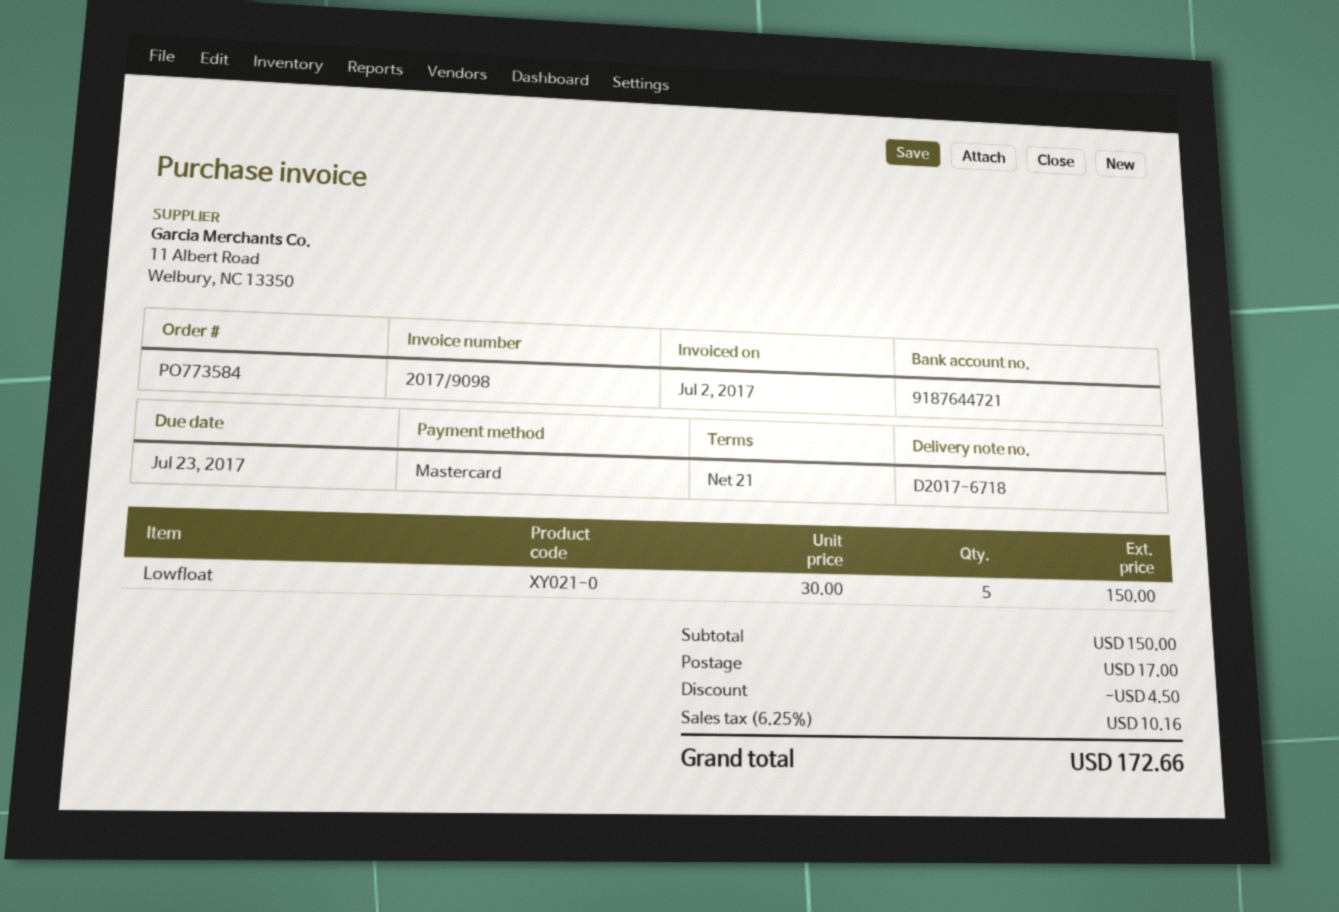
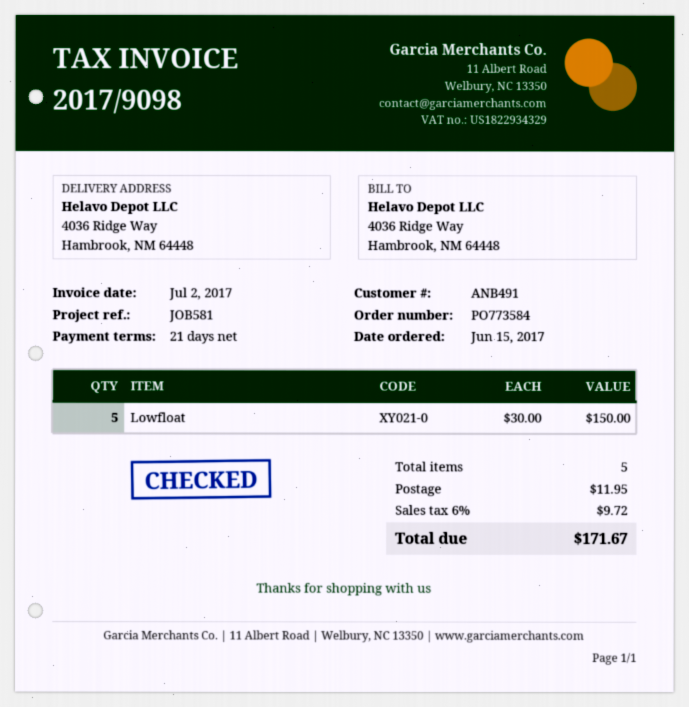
discount: 4.50 -> none
shipping: 17.00 -> 11.95
tax: 6.25% = 10.16 -> 6% = 9.72
total: 172.66 -> 171.67

